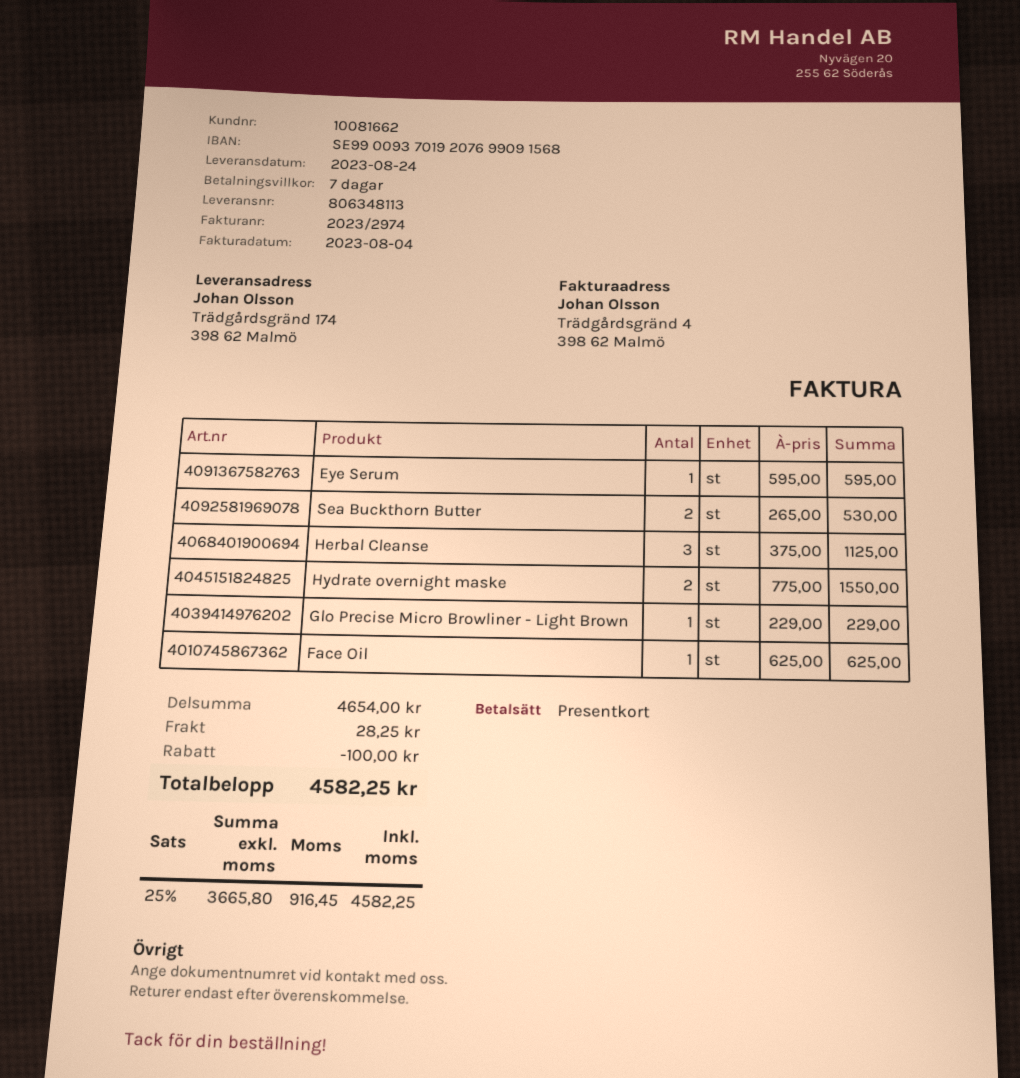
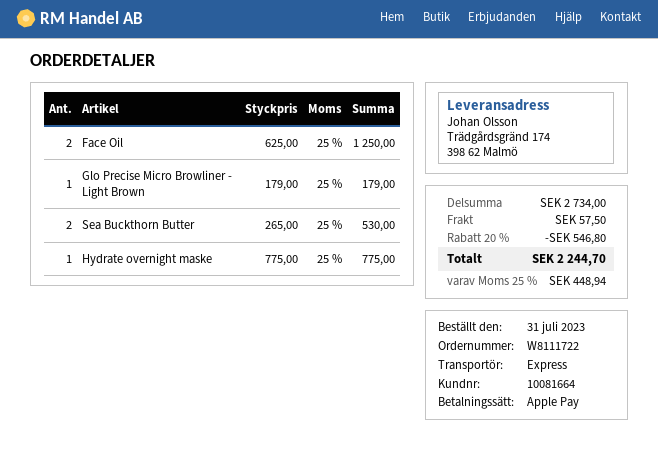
customer number: 10081662 -> 10081664
payment method: gift card -> Apple Pay
Eye Serum: 1 x 595.00 = 595.00 -> none
Herbal Cleanse: 3 x 375.00 = 1125.00 -> none
Hydrate overnight maske: 2 x 775.00 = 1550.00 -> 1 x 775.00 = 775.00
Glo Precise Micro Browliner - Light Brown: 1 x 229.00 = 229.00 -> 1 x 179.00 = 179.00
Face Oil: 1 x 625.00 = 625.00 -> 2 x 625.00 = 1250.00
subtotal: 4654.00 -> 2734.00
discount: 100.00 -> 546.80
shipping: 28.25 -> 57.50
tax: 25% = 916.45 -> 25% = 448.94
total: 4582.25 -> 2244.70

